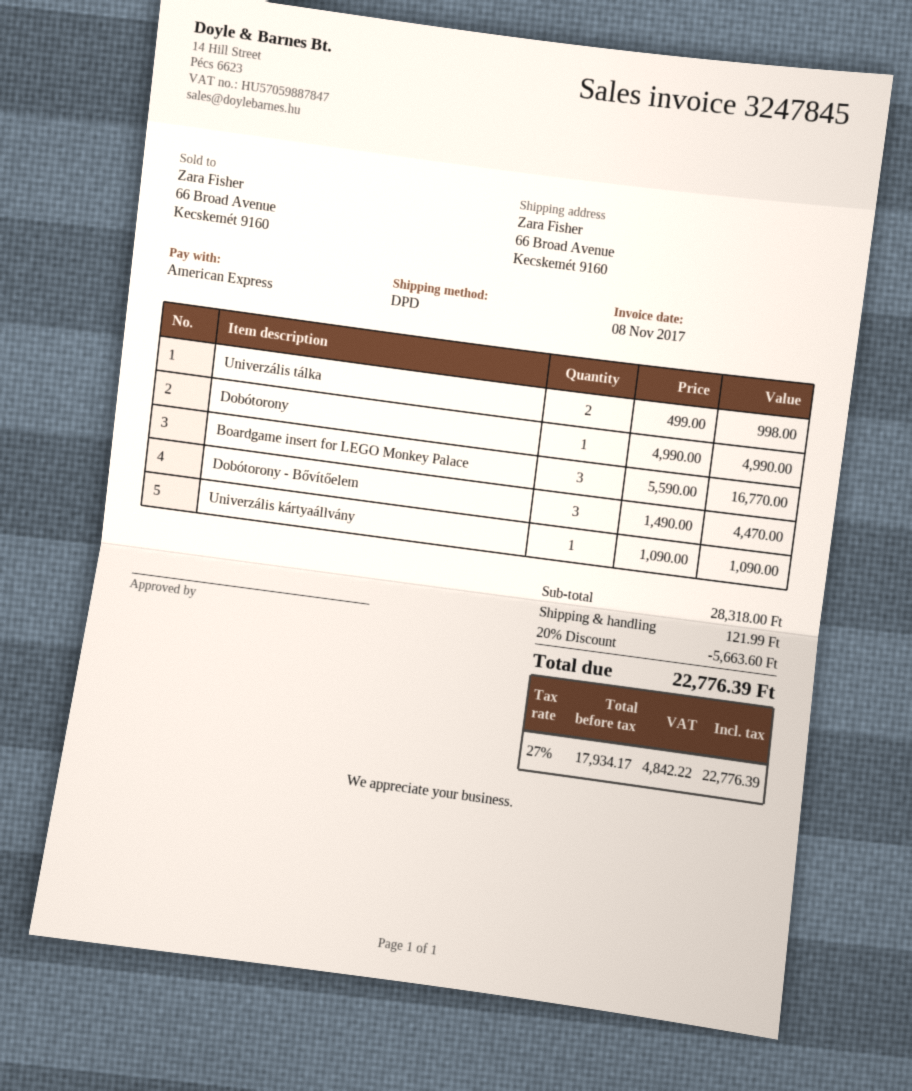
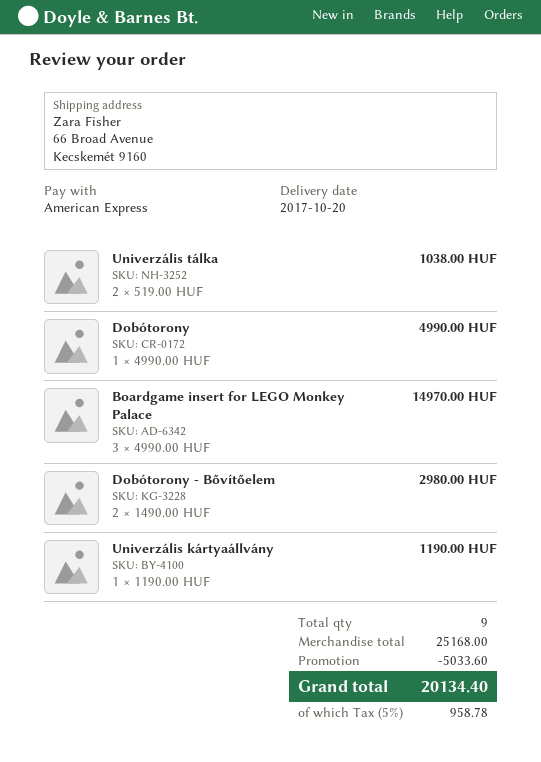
Univerzális tálka: 2 x 499.00 = 998.00 -> 2 x 519.00 = 1038.00
Boardgame insert for LEGO Monkey Palace: 3 x 5590.00 = 16770.00 -> 3 x 4990.00 = 14970.00
Dobótorony - Bővítőelem: 3 x 1490.00 = 4470.00 -> 2 x 1490.00 = 2980.00
Univerzális kártyaállvány: 1 x 1090.00 = 1090.00 -> 1 x 1190.00 = 1190.00
subtotal: 28318.00 -> 25168.00
discount: 5663.60 -> 5033.60
shipping: 121.99 -> none
tax: 27% = 4842.22 -> 5% = 958.78
total: 22776.39 -> 20134.40

